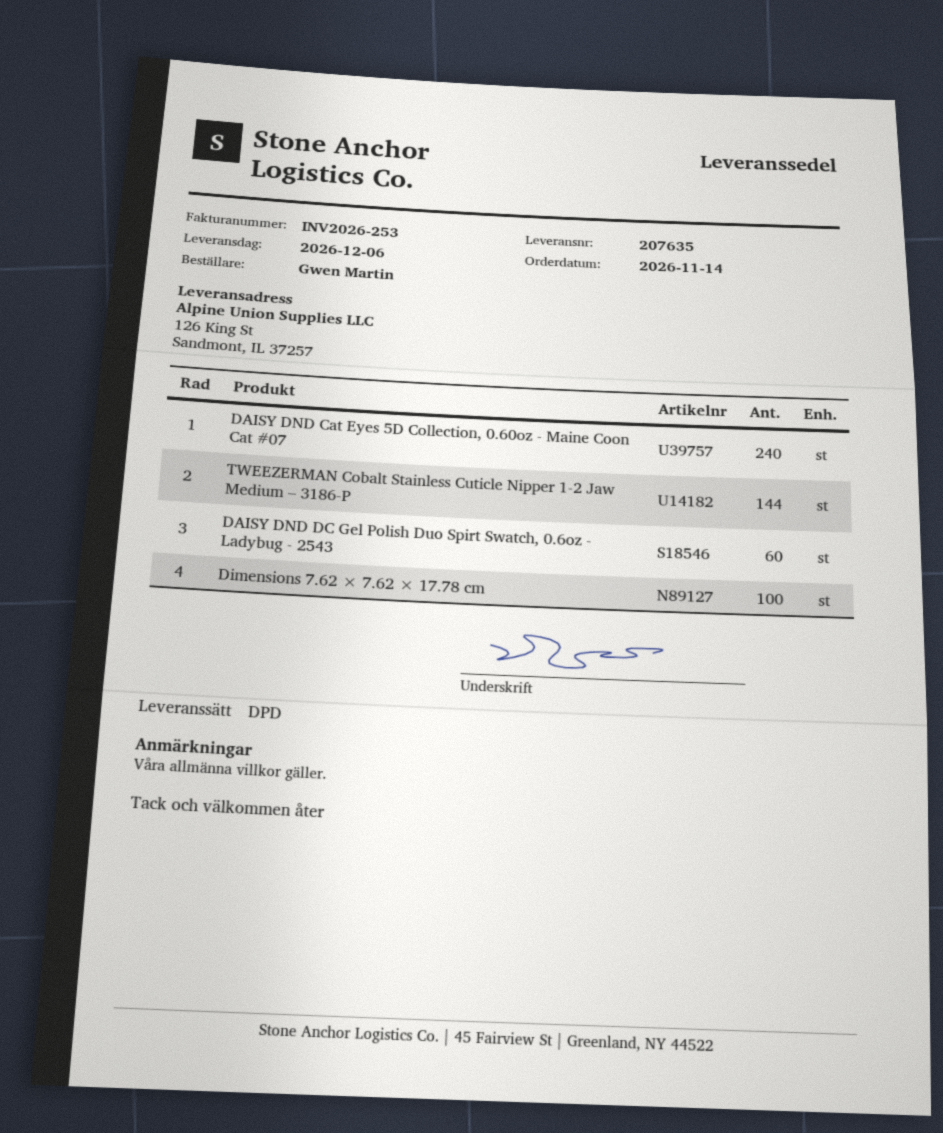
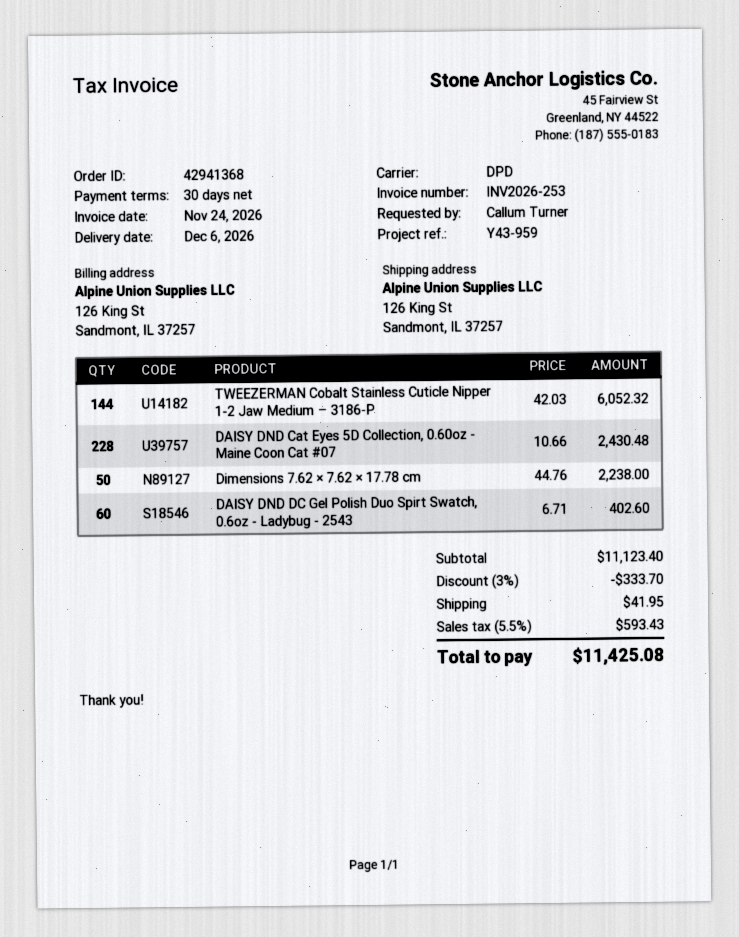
ordered by: Gwen Martin -> Callum Turner
DAISY DND Cat Eyes 5D Collection, 0.60oz - Maine Coon Cat #07: 240 -> 228
Dimensions 7.62 × 7.62 × 17.78 cm: 100 -> 50

